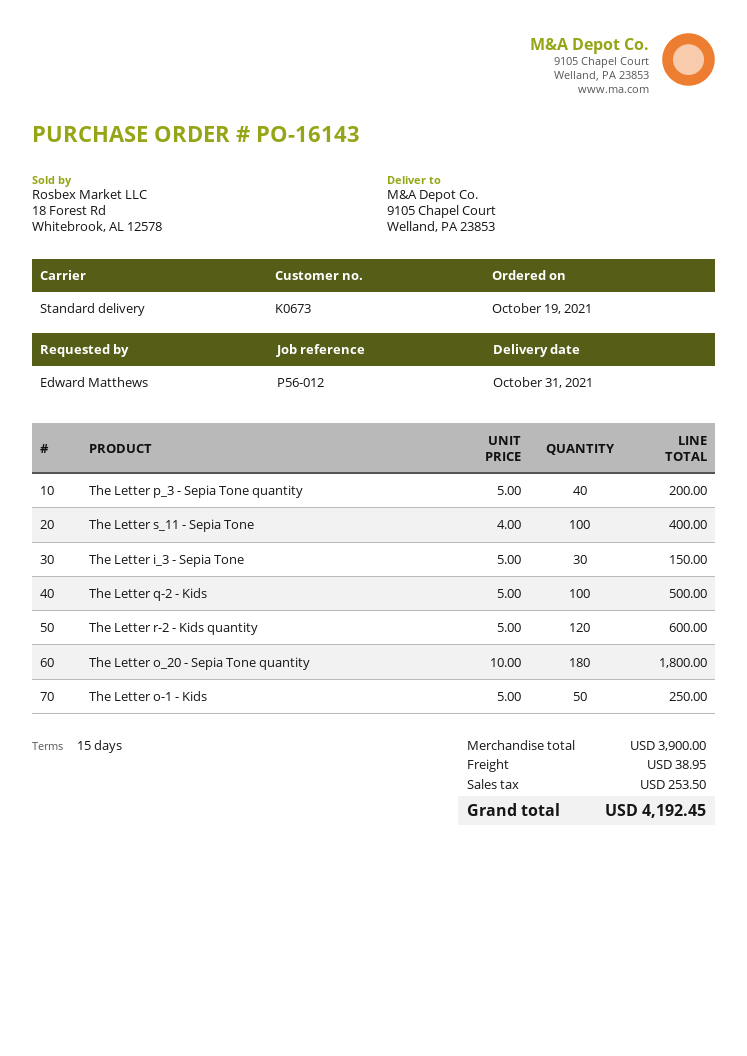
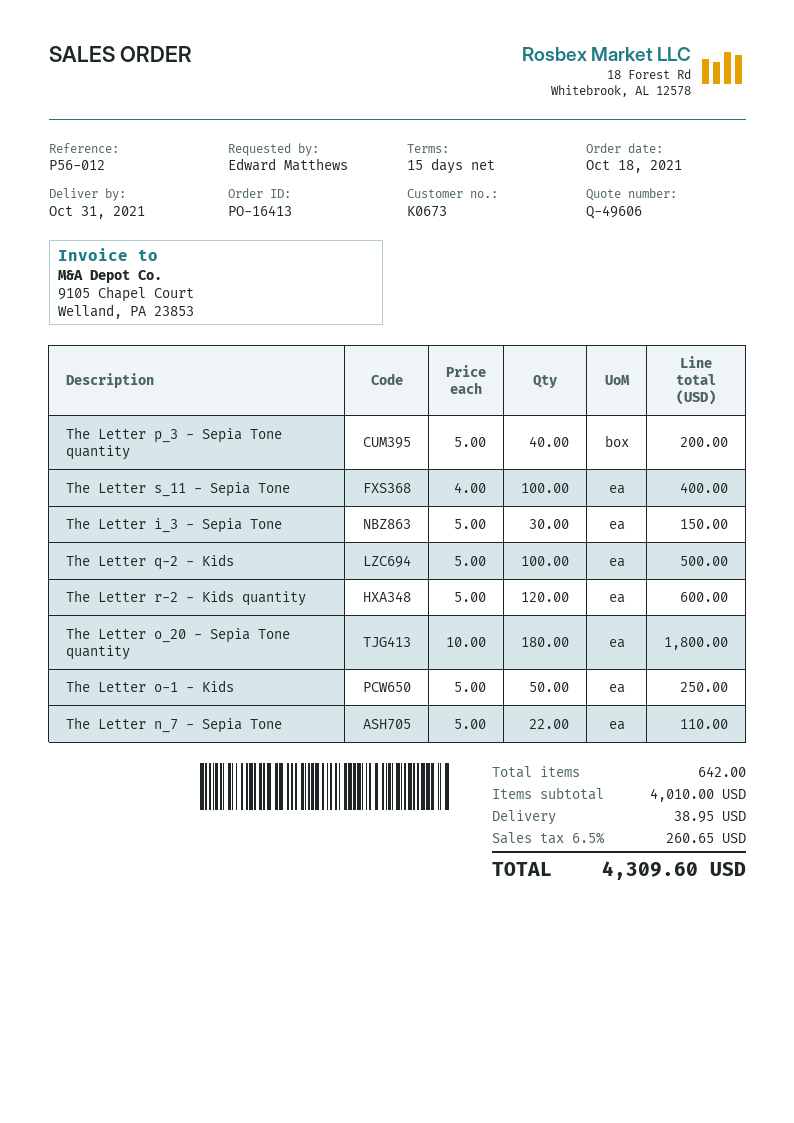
order number: PO-16143 -> PO-16413
order date: 2021-10-19 -> 2021-10-18
The Letter n_7 - Sepia Tone: none -> 22 x 5.00 = 110.00
subtotal: 3900.00 -> 4010.00
tax: 253.50 -> 260.65
total: 4192.45 -> 4309.60

